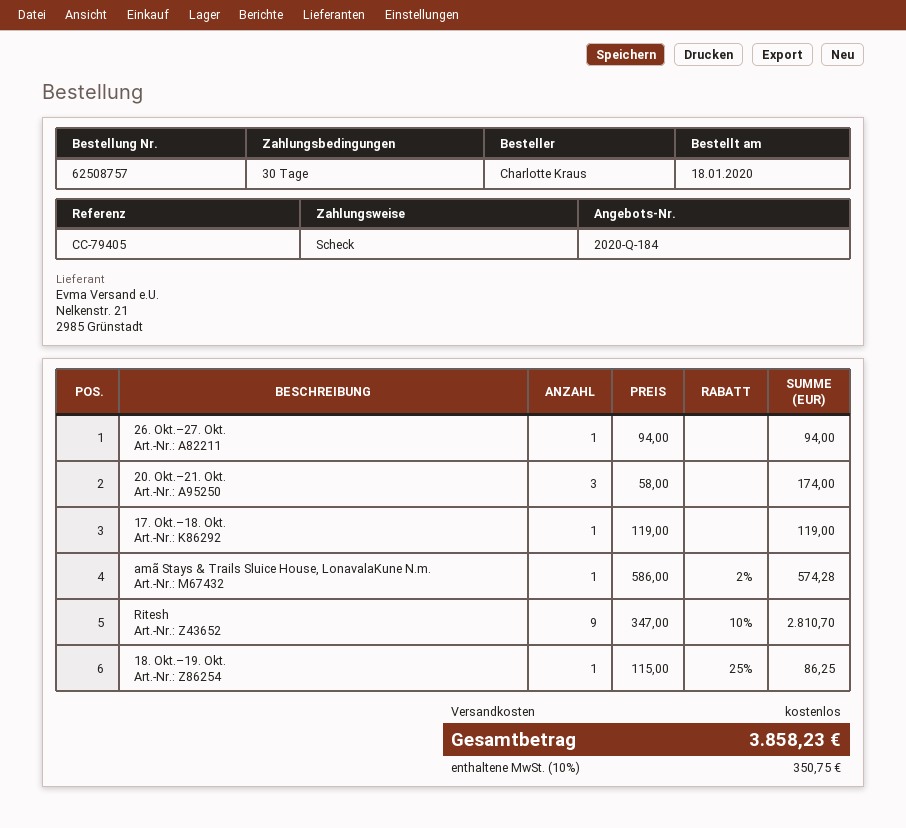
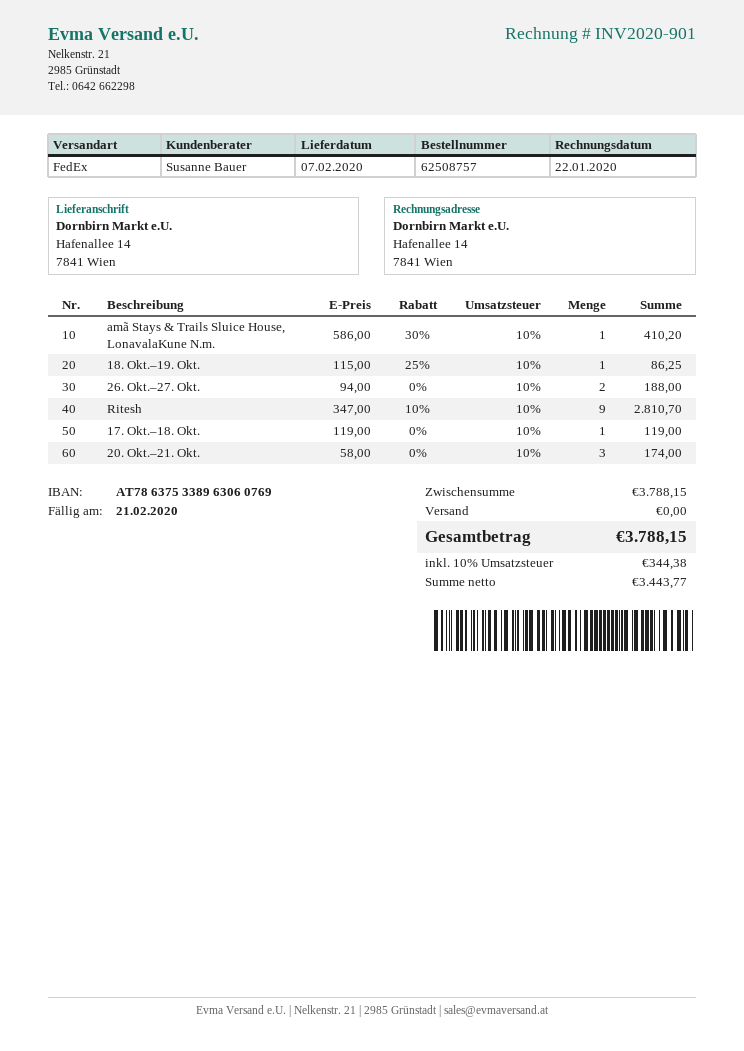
26. Okt.–27. Okt.: 1 x 94.00 = 94.00 -> 2 x 94.00 = 188.00
amã Stays & Trails Sluice House, LonavalaKune N.m.: 1 x 586.00 - 2% = 574.28 -> 1 x 586.00 - 30% = 410.20
tax: 10% = 350.75 -> 10% = 344.38
total: 3858.23 -> 3788.15

